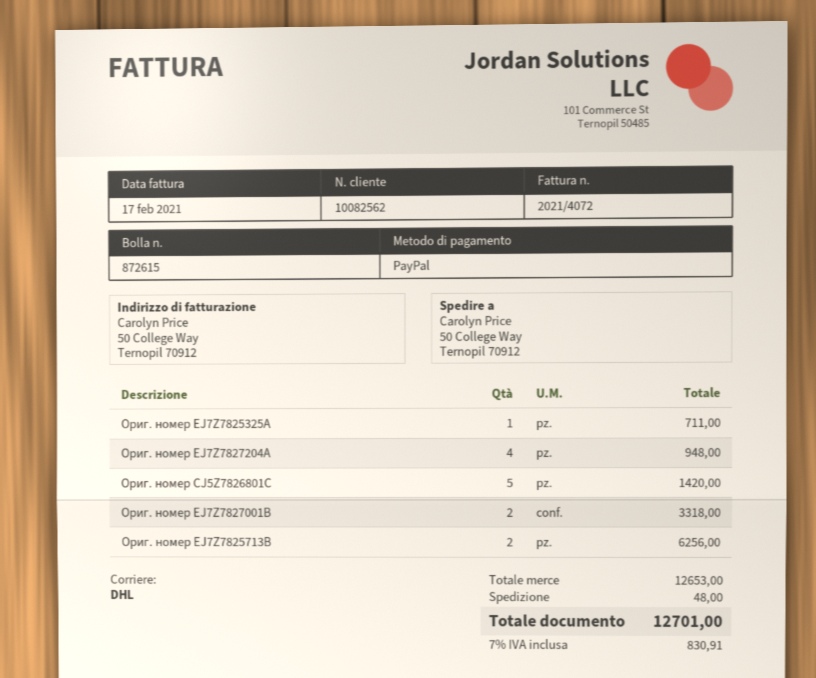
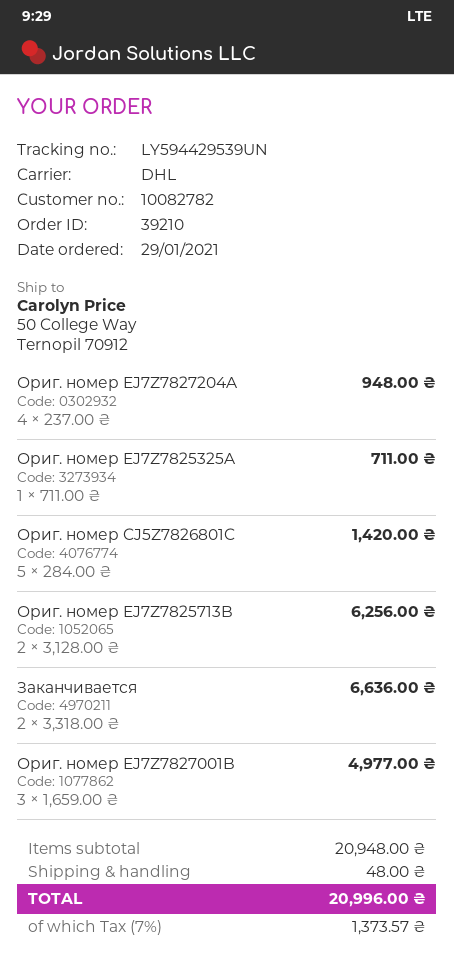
customer number: 10082562 -> 10082782
Ориг. номер EJ7Z7827001B: 2 for 3318.00 -> 3 for 4977.00
Заканчивается: none -> 2 for 6636.00
subtotal: 12653.00 -> 20948.00
tax: 7% = 830.91 -> 7% = 1373.57
total: 12701.00 -> 20996.00

